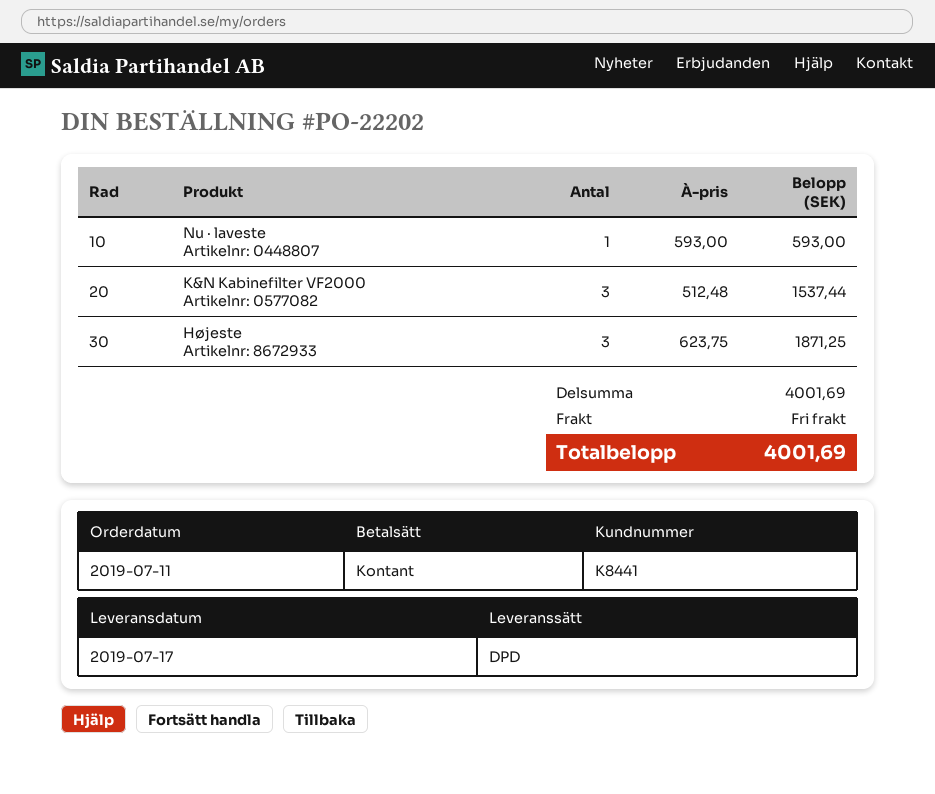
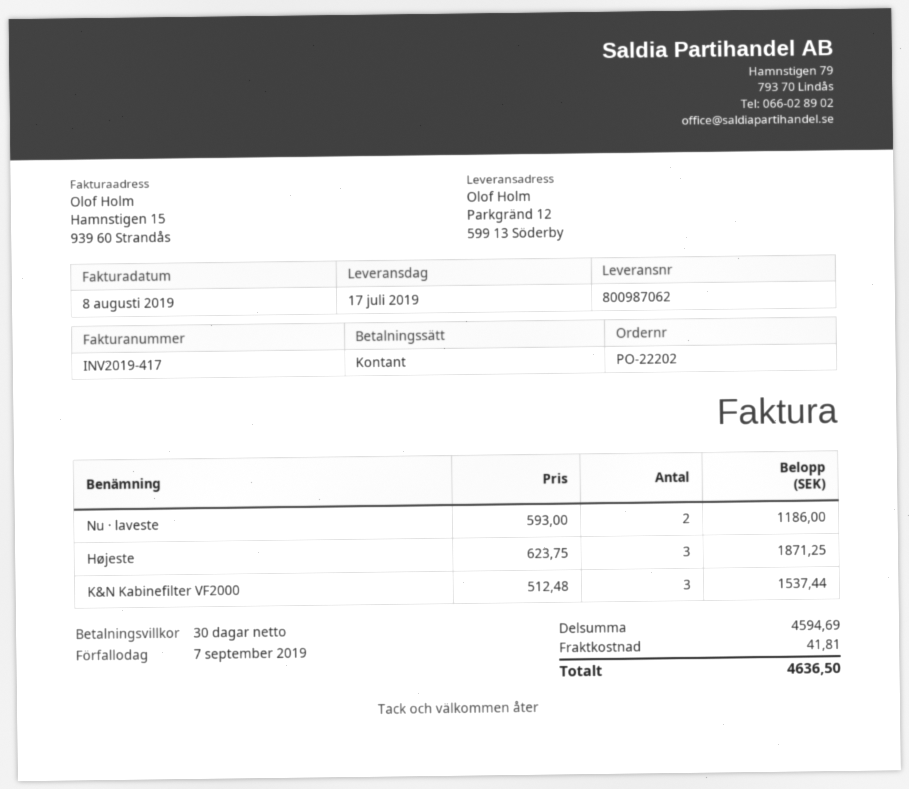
Nu · laveste: 1 x 593.00 = 593.00 -> 2 x 593.00 = 1186.00
subtotal: 4001.69 -> 4594.69
shipping: 0.00 -> 41.81
total: 4001.69 -> 4636.50

